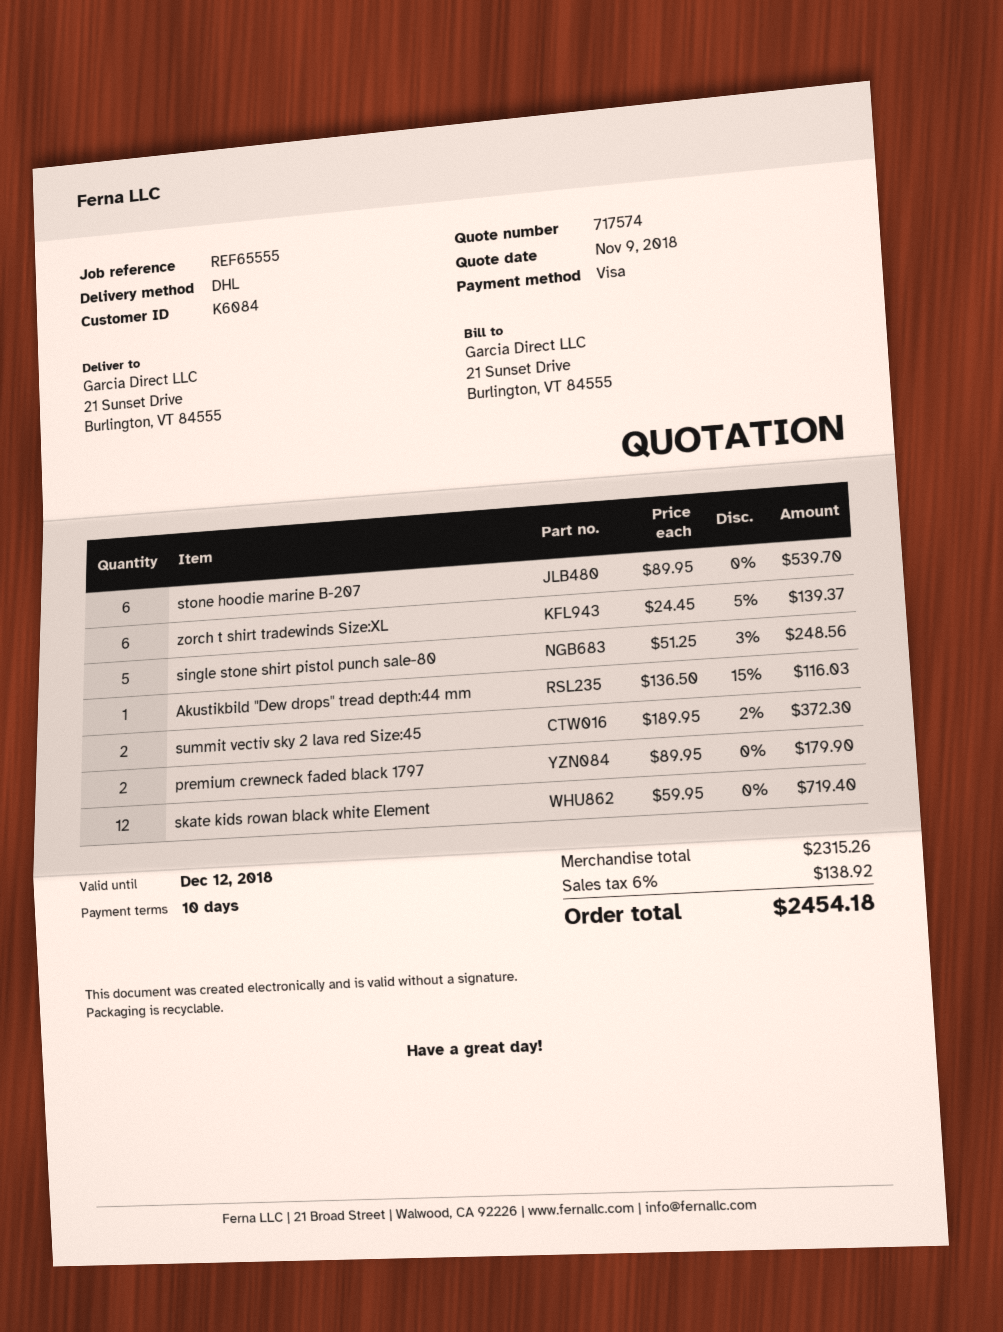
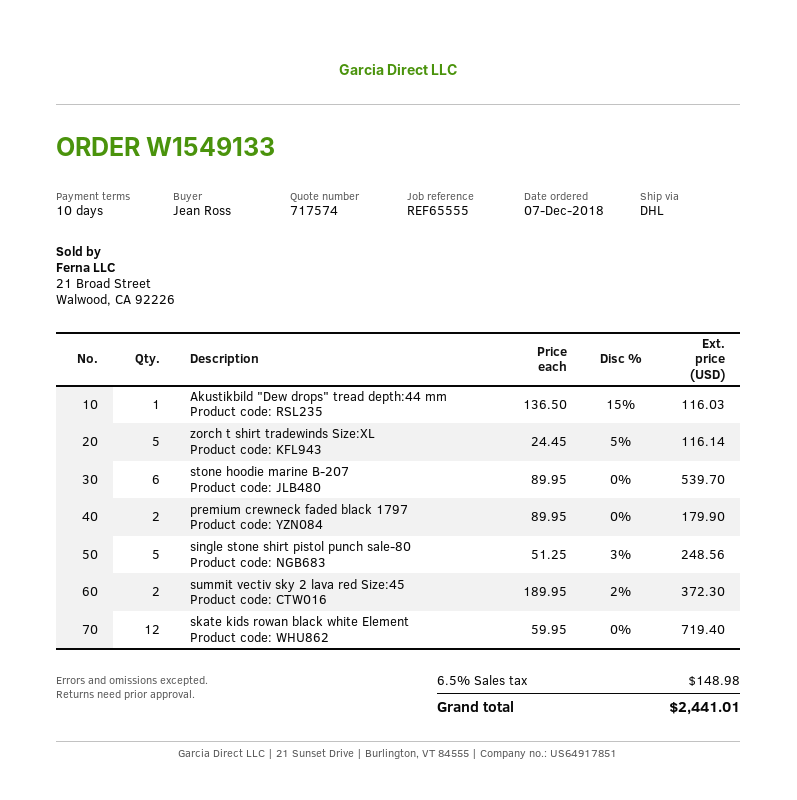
zorch t shirt tradewinds Size:XL: 6 x 24.45 - 5% = 139.37 -> 5 x 24.45 - 5% = 116.14
tax: 6% = 138.92 -> 6.5% = 148.98
total: 2454.18 -> 2441.01

